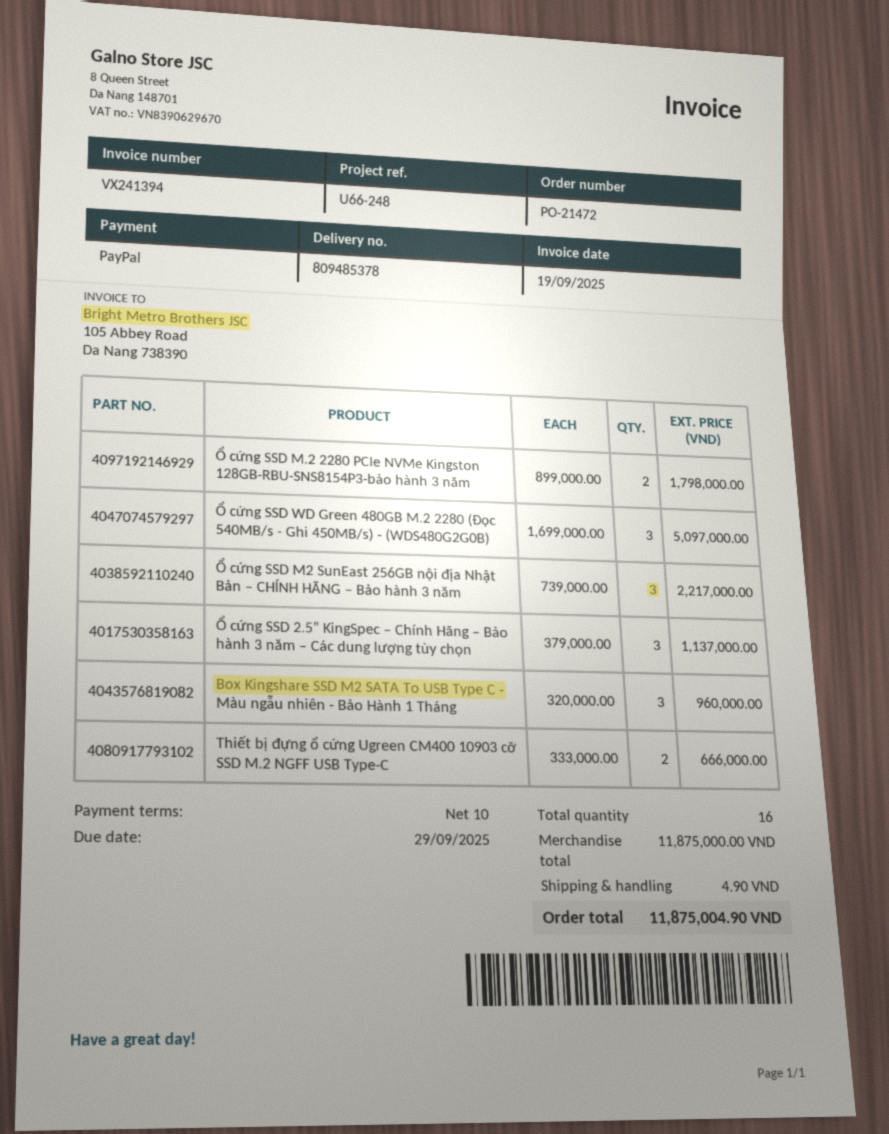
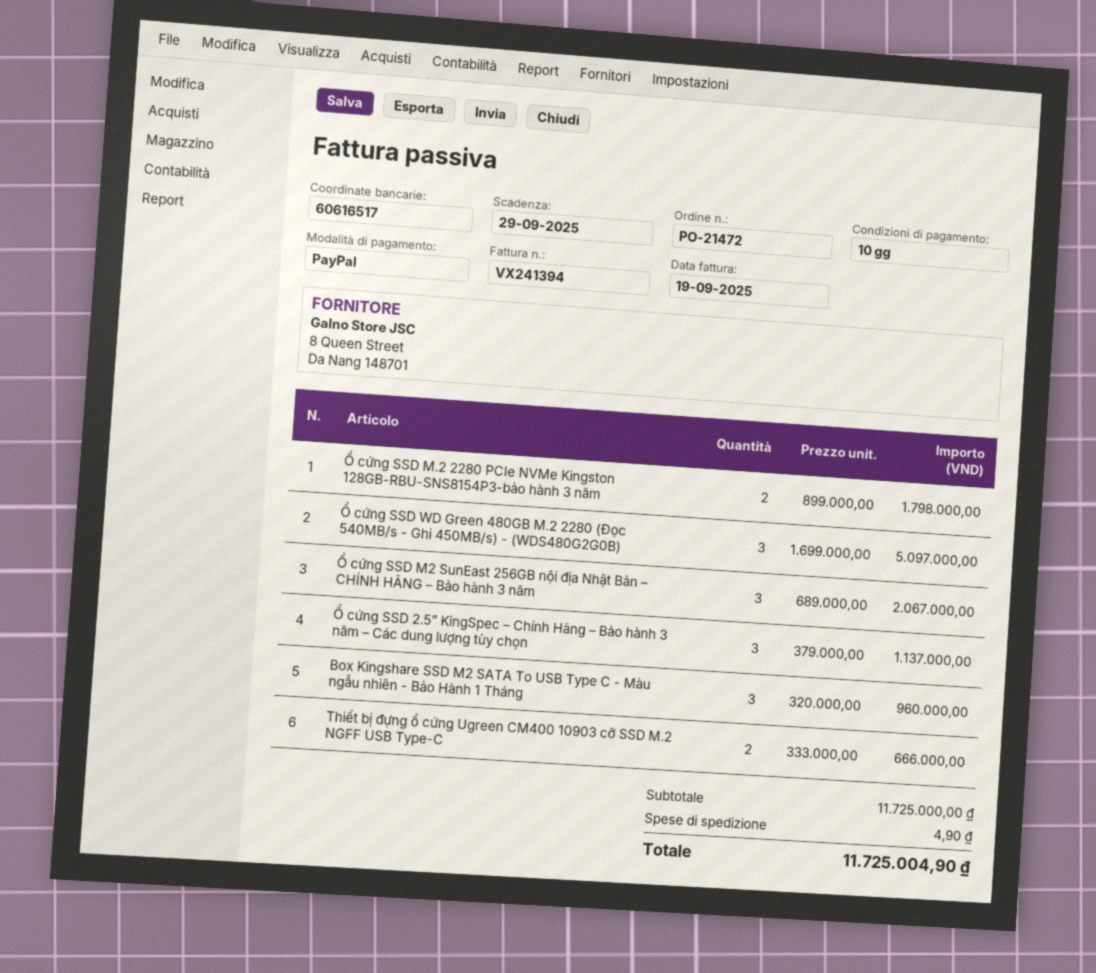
Ổ cứng SSD M2 SunEast 256GB nội địa Nhật Bản – CHÍNH HÃNG – Bảo hành 3 năm: 3 x 739000.00 = 2217000.00 -> 3 x 689000.00 = 2067000.00
subtotal: 11875000.00 -> 11725000.00
total: 11875004.90 -> 11725004.90

